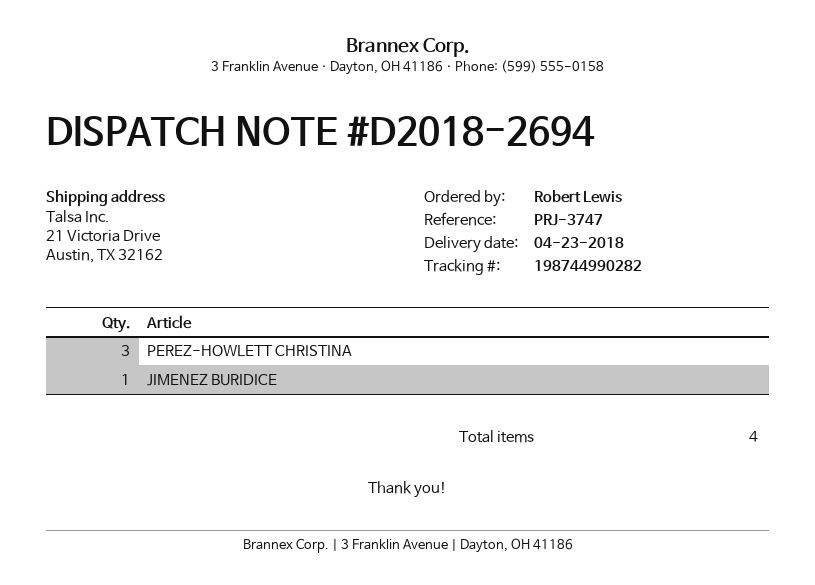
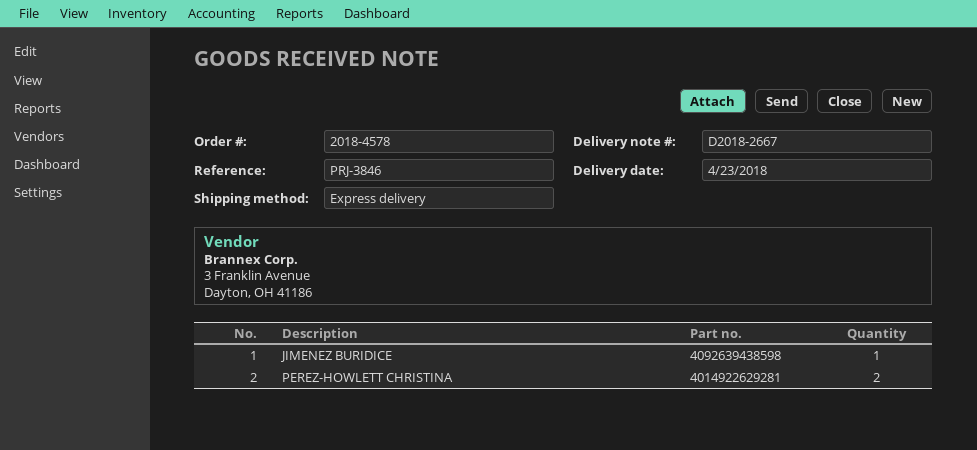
delivery note number: D2018-2694 -> D2018-2667
reference: PRJ-3747 -> PRJ-3846
PEREZ-HOWLETT CHRISTINA: 3 -> 2

